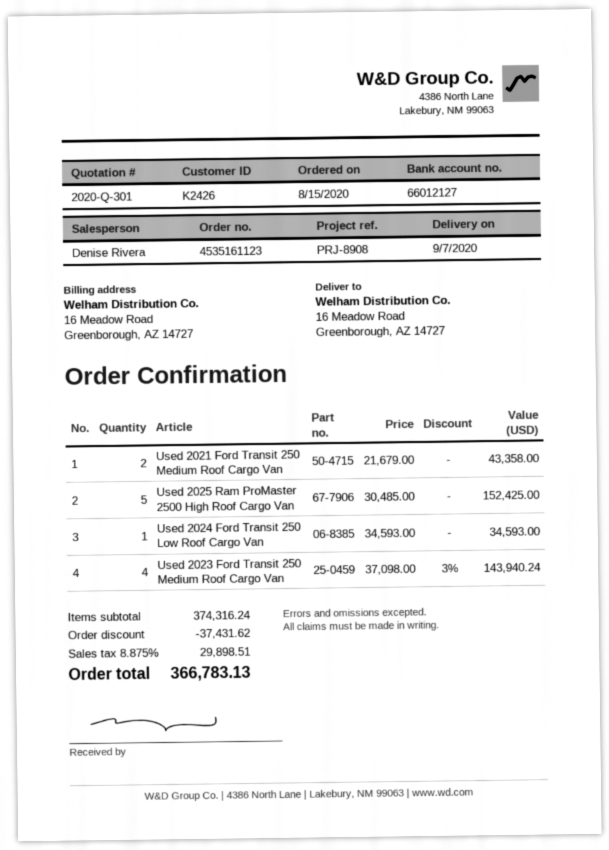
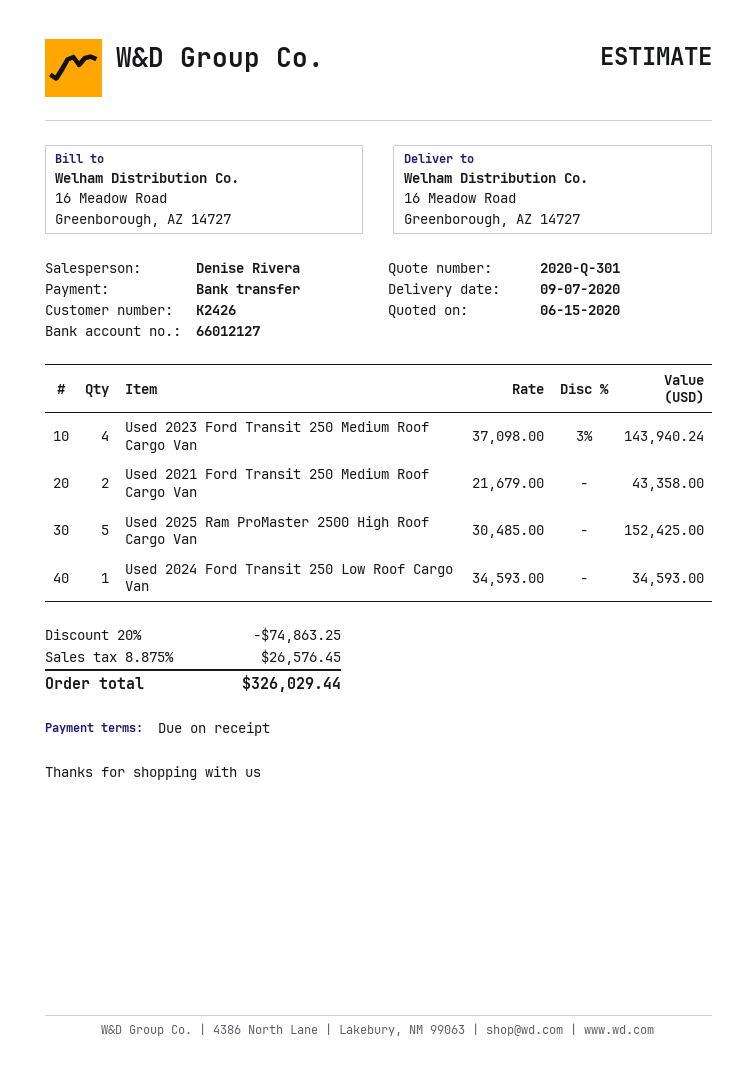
discount: 37431.62 -> 74863.25
tax: 8.875% = 29898.51 -> 8.875% = 26576.45
total: 366783.13 -> 326029.44

